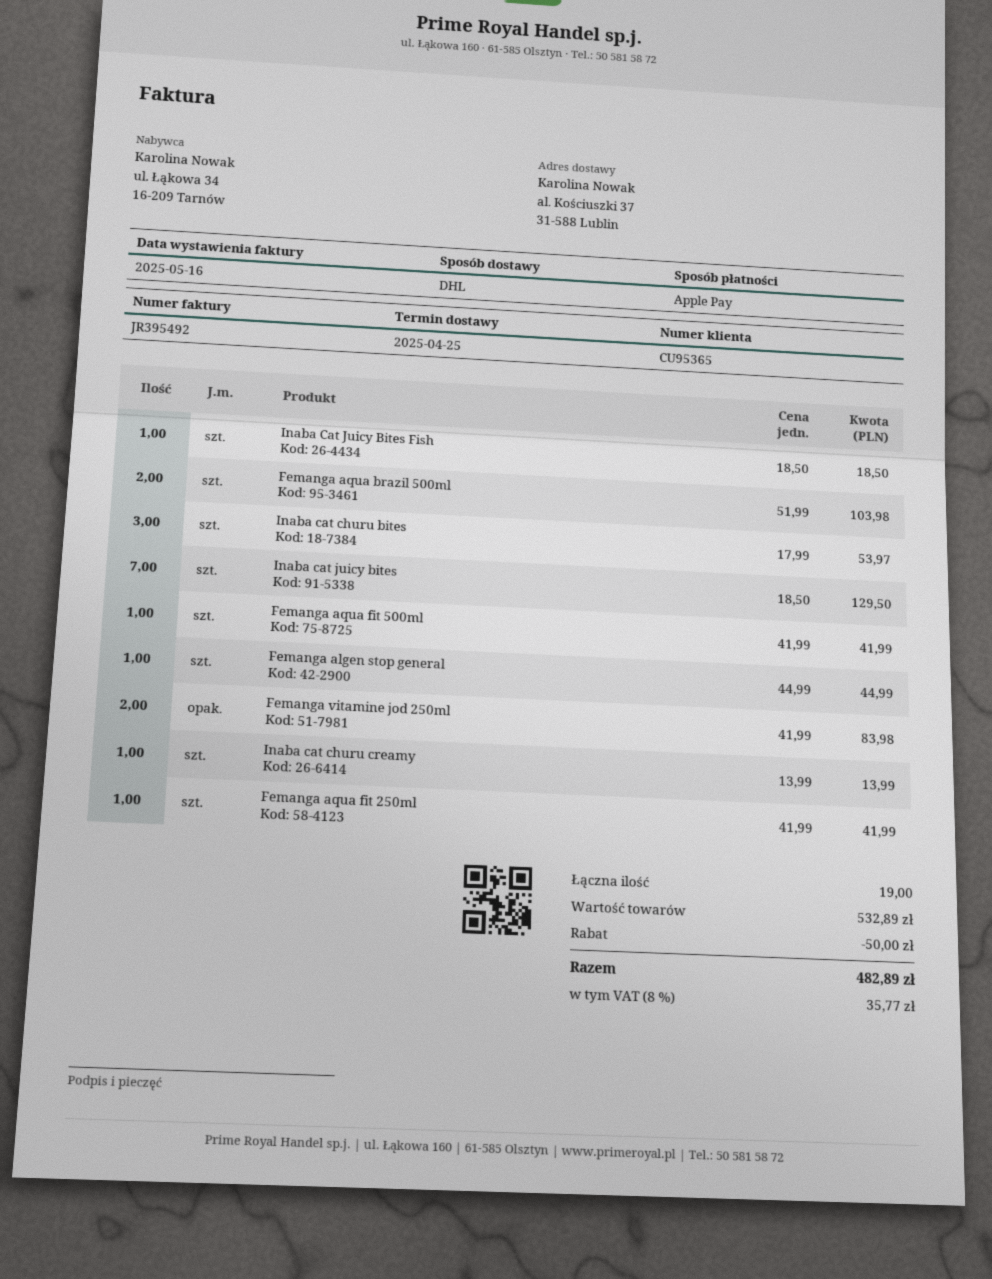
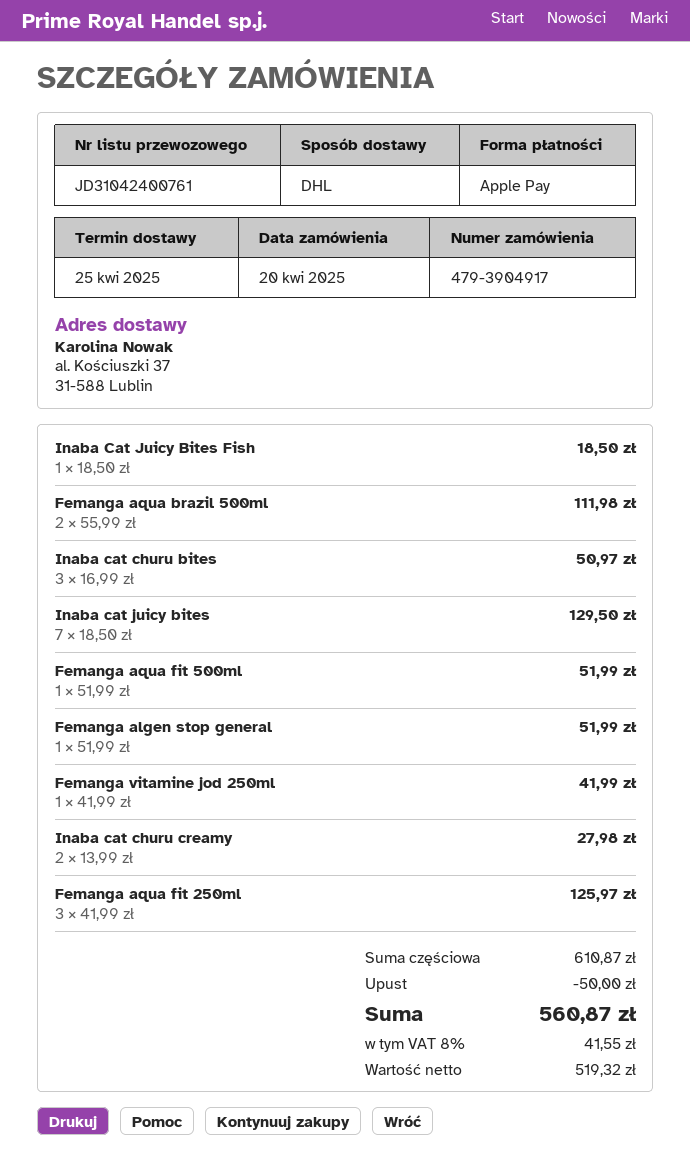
Femanga aqua brazil 500ml: 2 x 51.99 = 103.98 -> 2 x 55.99 = 111.98
Inaba cat churu bites: 3 x 17.99 = 53.97 -> 3 x 16.99 = 50.97
Femanga aqua fit 500ml: 1 x 41.99 = 41.99 -> 1 x 51.99 = 51.99
Femanga algen stop general: 1 x 44.99 = 44.99 -> 1 x 51.99 = 51.99
Femanga vitamine jod 250ml: 2 x 41.99 = 83.98 -> 1 x 41.99 = 41.99
Inaba cat churu creamy: 1 x 13.99 = 13.99 -> 2 x 13.99 = 27.98
Femanga aqua fit 250ml: 1 x 41.99 = 41.99 -> 3 x 41.99 = 125.97
subtotal: 532.89 -> 610.87
tax: 8% = 35.77 -> 8% = 41.55
total: 482.89 -> 560.87

